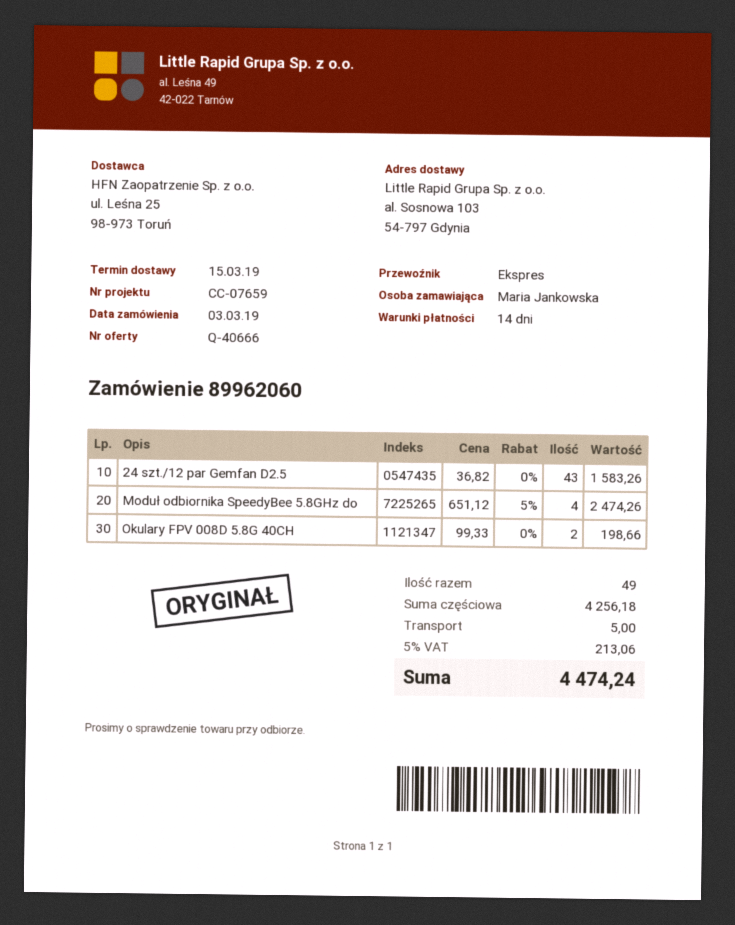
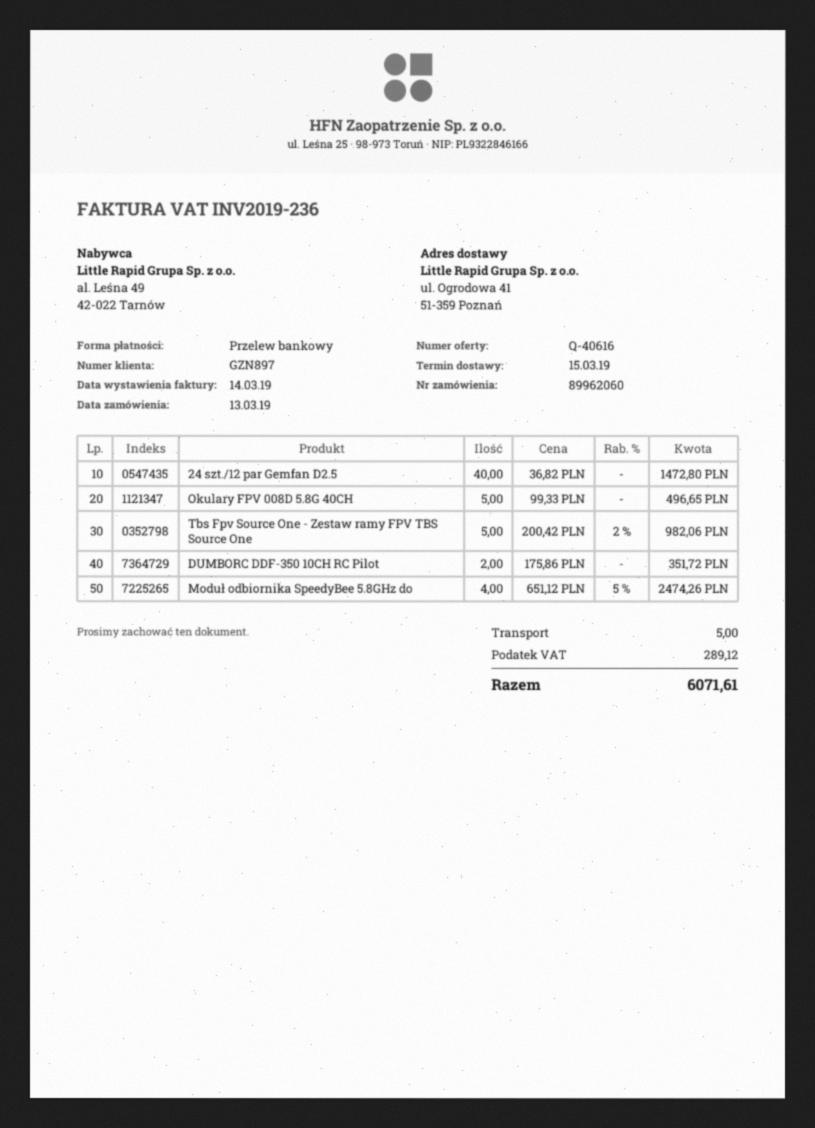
quote number: Q-40666 -> Q-40616
order date: 2019-03-03 -> 2019-03-13
ship to: al. Sosnowa 103, 54-797 Gdynia -> ul. Ogrodowa 41, 51-359 Poznań
24 szt./12 par Gemfan D2.5: 43 x 36.82 = 1583.26 -> 40 x 36.82 = 1472.80
Okulary FPV 008D 5.8G 40CH: 2 x 99.33 = 198.66 -> 5 x 99.33 = 496.65
Tbs Fpv Source One - Zestaw ramy FPV TBS Source One: none -> 5 x 200.42 - 2% = 982.06
DUMBORC DDF-350 10CH RC Pilot: none -> 2 x 175.86 = 351.72
tax: 213.06 -> 289.12
total: 4474.24 -> 6071.61

